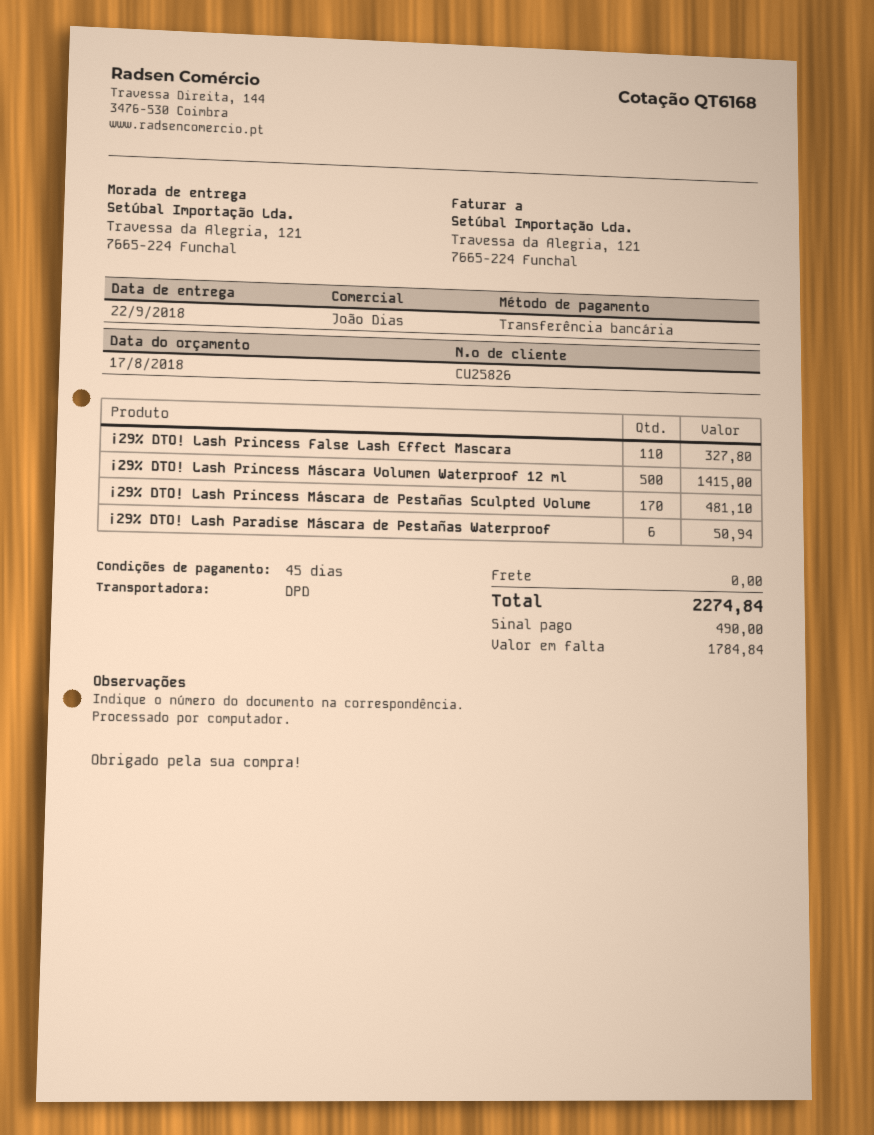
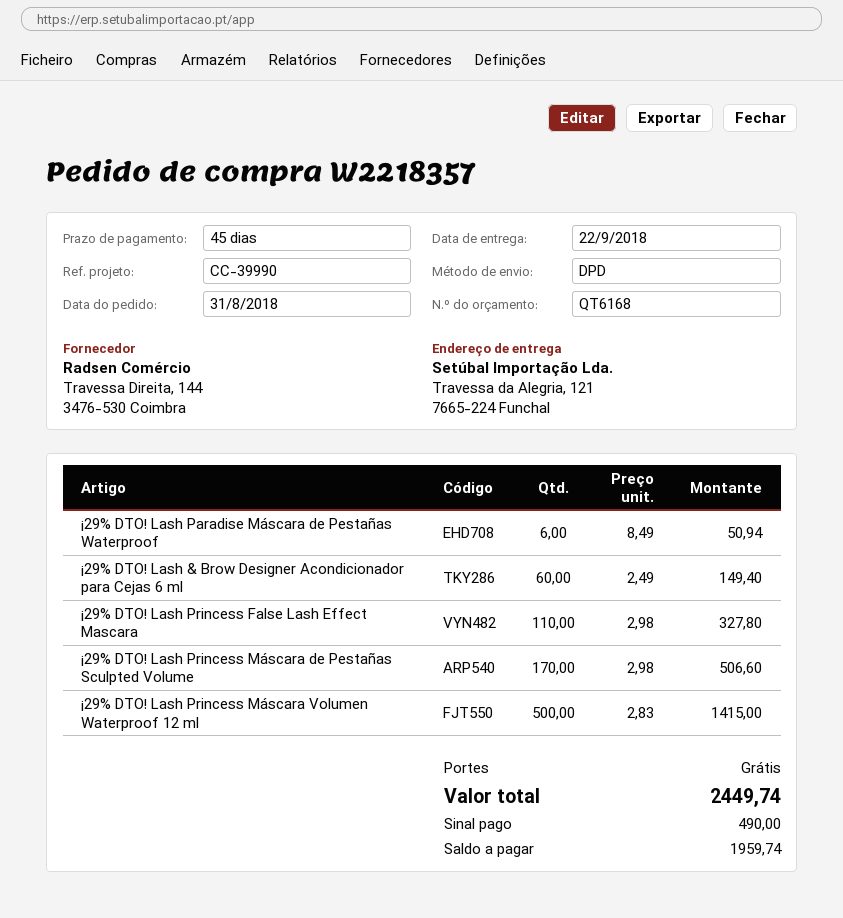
¡29% DTO! Lash Princess Máscara de Pestañas Sculpted Volume: 170 for 481.10 -> 170 for 506.60
¡29% DTO! Lash & Brow Designer Acondicionador para Cejas 6 ml: none -> 60 for 149.40
total: 2274.84 -> 2449.74
balance: 1784.84 -> 1959.74

